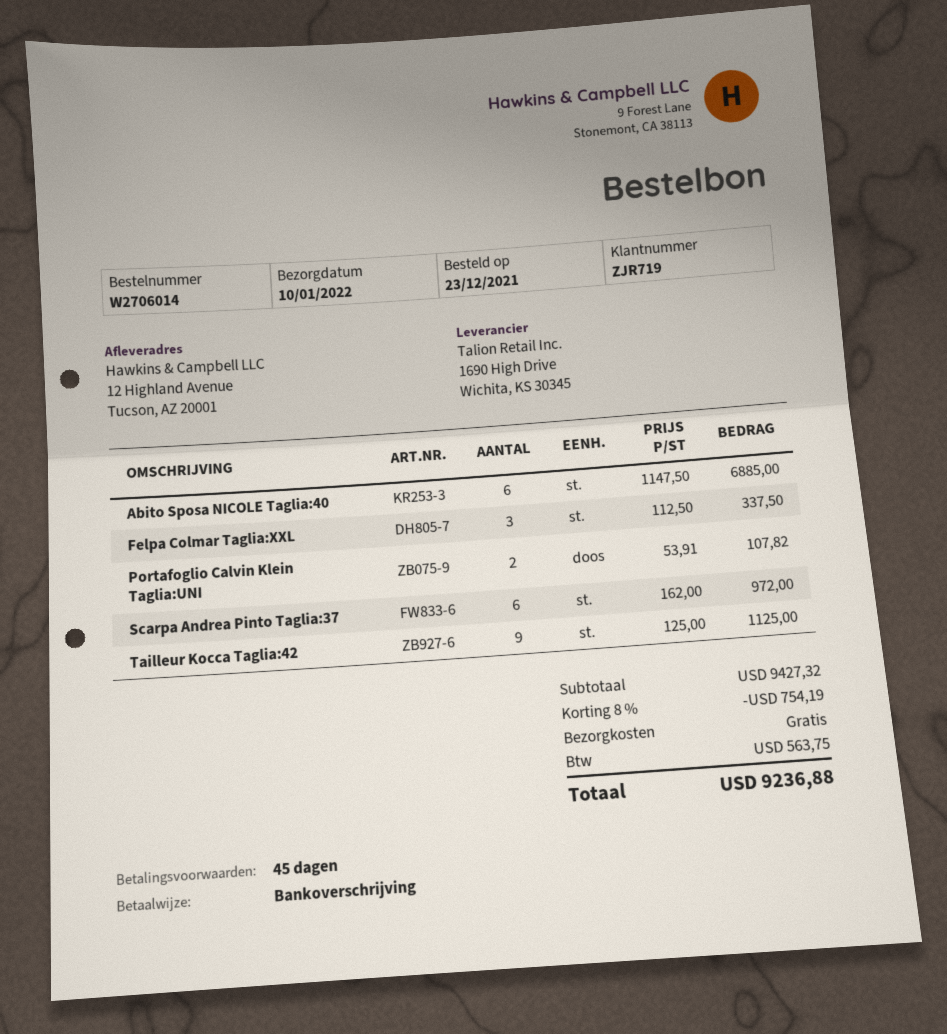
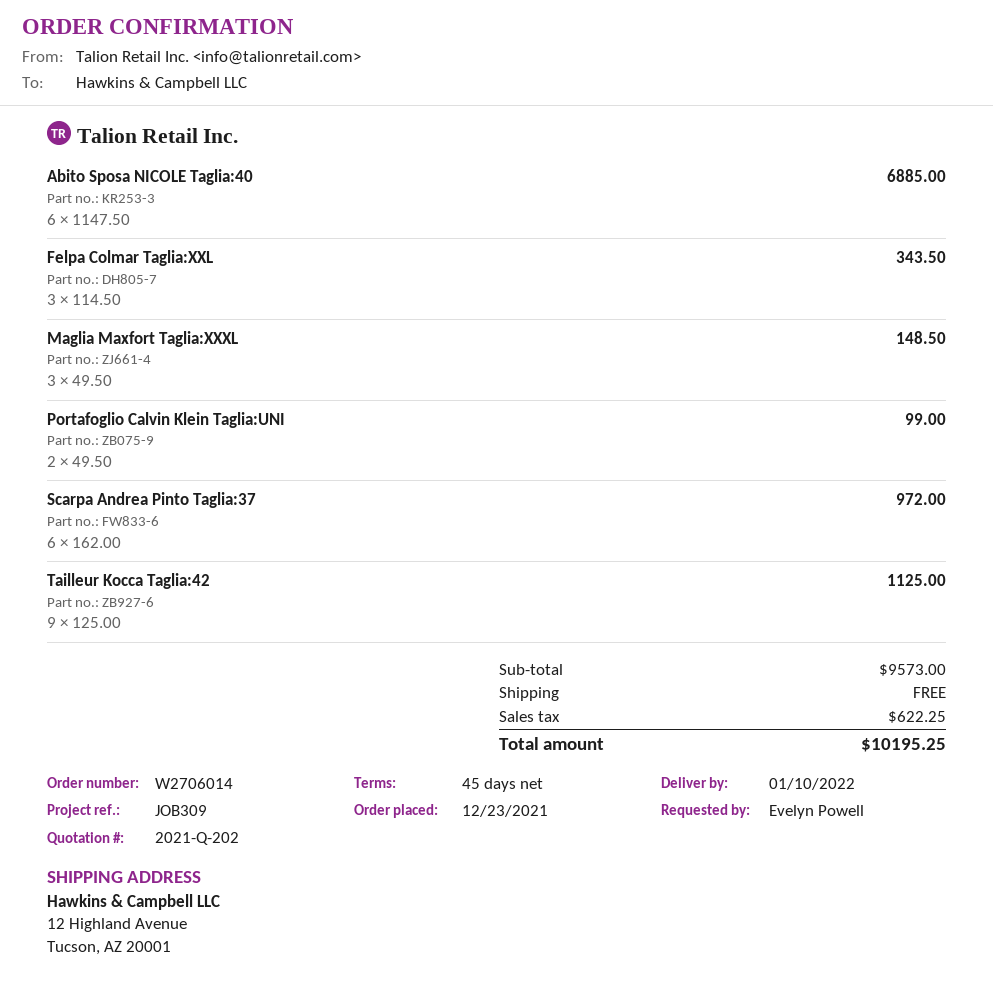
Felpa Colmar Taglia:XXL: 3 x 112.50 = 337.50 -> 3 x 114.50 = 343.50
Portafoglio Calvin Klein Taglia:UNI: 2 x 53.91 = 107.82 -> 2 x 49.50 = 99.00
Maglia Maxfort Taglia:XXXL: none -> 3 x 49.50 = 148.50
subtotal: 9427.32 -> 9573.00
discount: 8% = 754.19 -> none
tax: 563.75 -> 622.25
total: 9236.88 -> 10195.25

